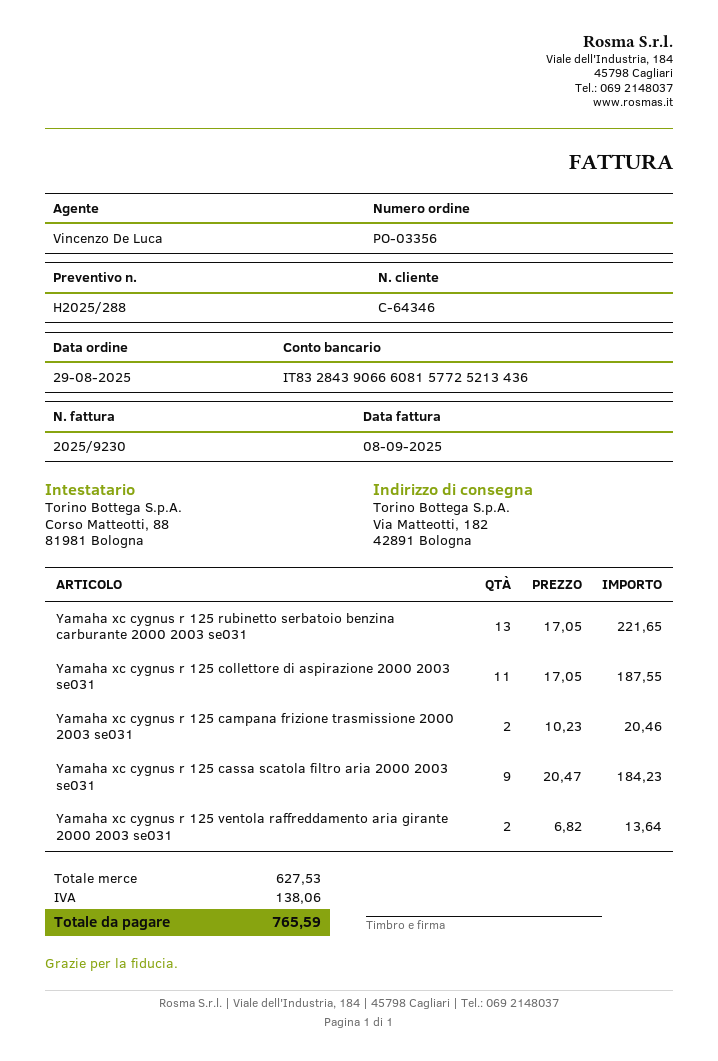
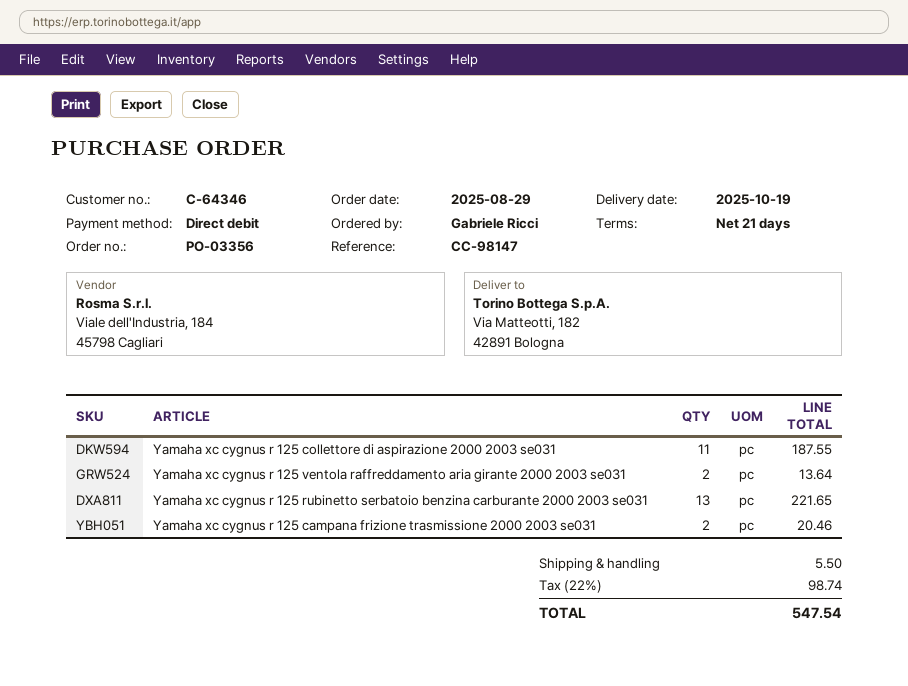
Yamaha xc cygnus r 125 cassa scatola filtro aria 2000 2003 se031: 9 for 184.23 -> none
shipping: none -> 5.50
tax: 138.06 -> 98.74
total: 765.59 -> 547.54

